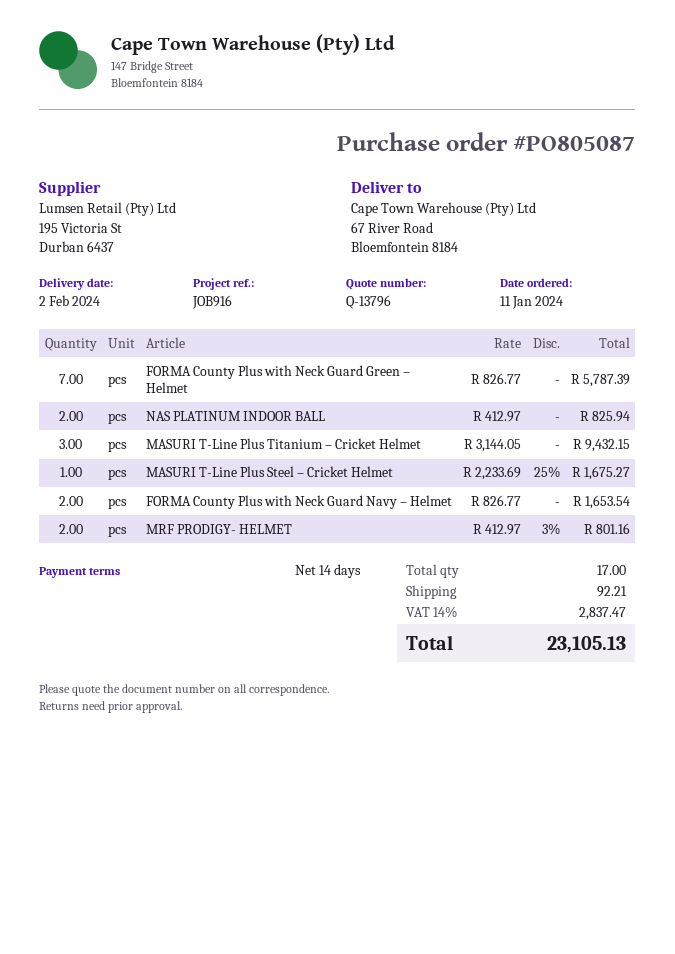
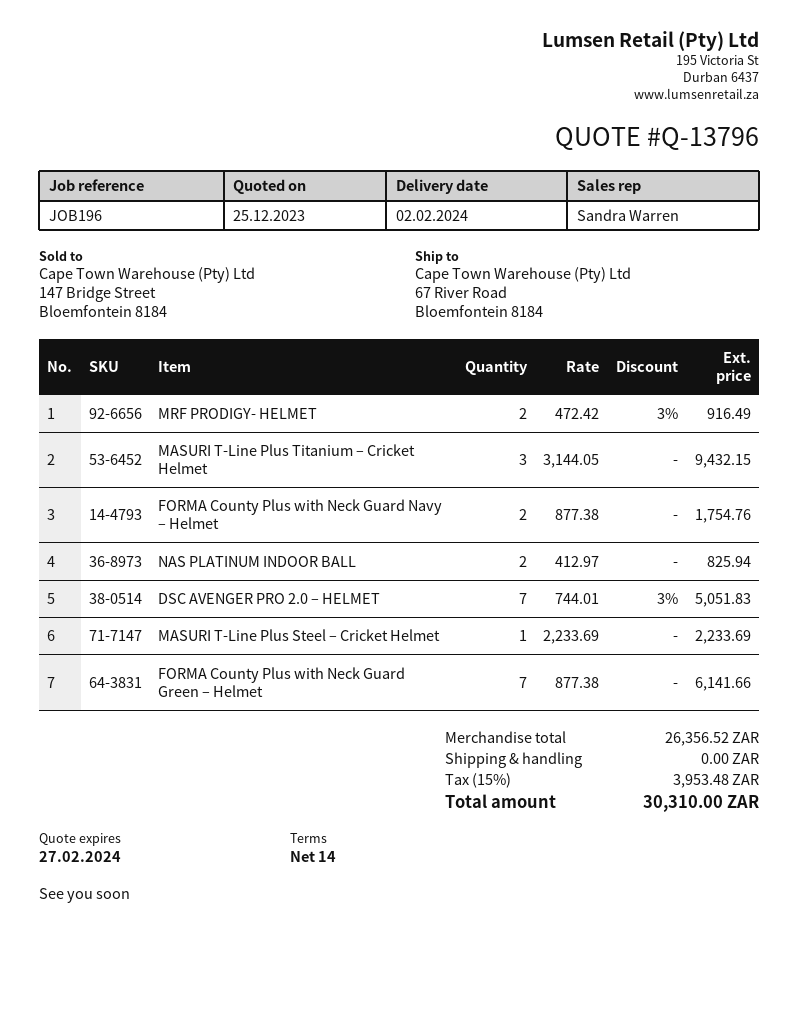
reference: JOB916 -> JOB196
FORMA County Plus with Neck Guard Green – Helmet: 7 x 826.77 = 5787.39 -> 7 x 877.38 = 6141.66
MASURI T-Line Plus Steel – Cricket Helmet: 1 x 2233.69 - 25% = 1675.27 -> 1 x 2233.69 = 2233.69
FORMA County Plus with Neck Guard Navy – Helmet: 2 x 826.77 = 1653.54 -> 2 x 877.38 = 1754.76
MRF PRODIGY- HELMET: 2 x 412.97 - 3% = 801.16 -> 2 x 472.42 - 3% = 916.49
DSC AVENGER PRO 2.0 – HELMET: none -> 7 x 744.01 - 3% = 5051.83
shipping: 92.21 -> 0.00
tax: 14% = 2837.47 -> 15% = 3953.48
total: 23105.13 -> 30310.00

